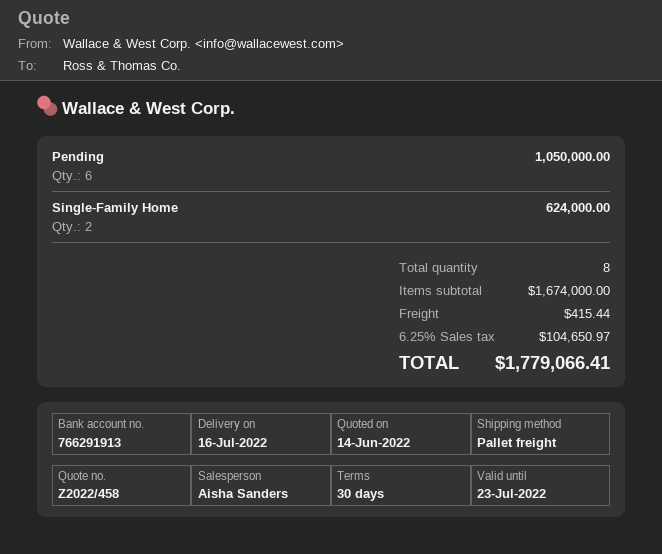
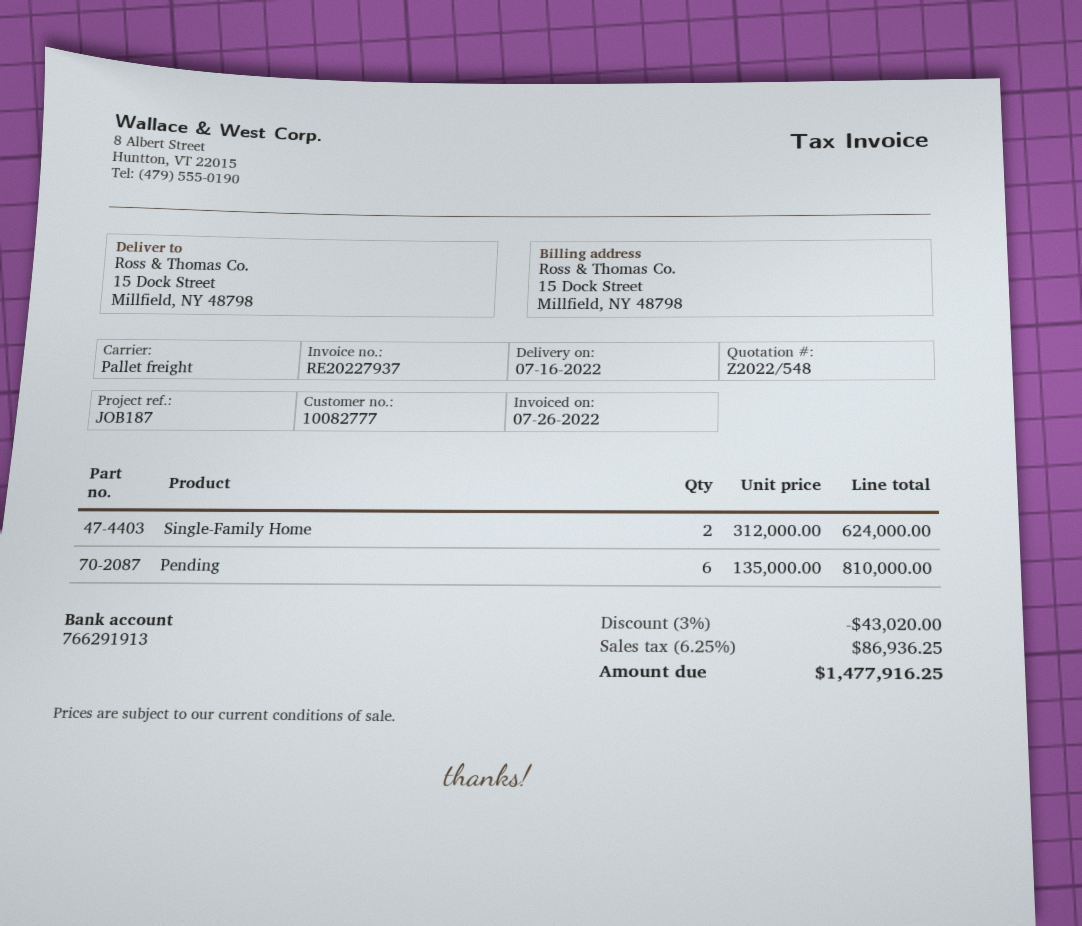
quote number: Z2022/458 -> Z2022/548
Pending: 6 for 1050000.00 -> 6 for 810000.00
discount: none -> 3% = 43020.00
shipping: 415.44 -> none
tax: 6.25% = 104650.97 -> 6.25% = 86936.25
total: 1779066.41 -> 1477916.25

